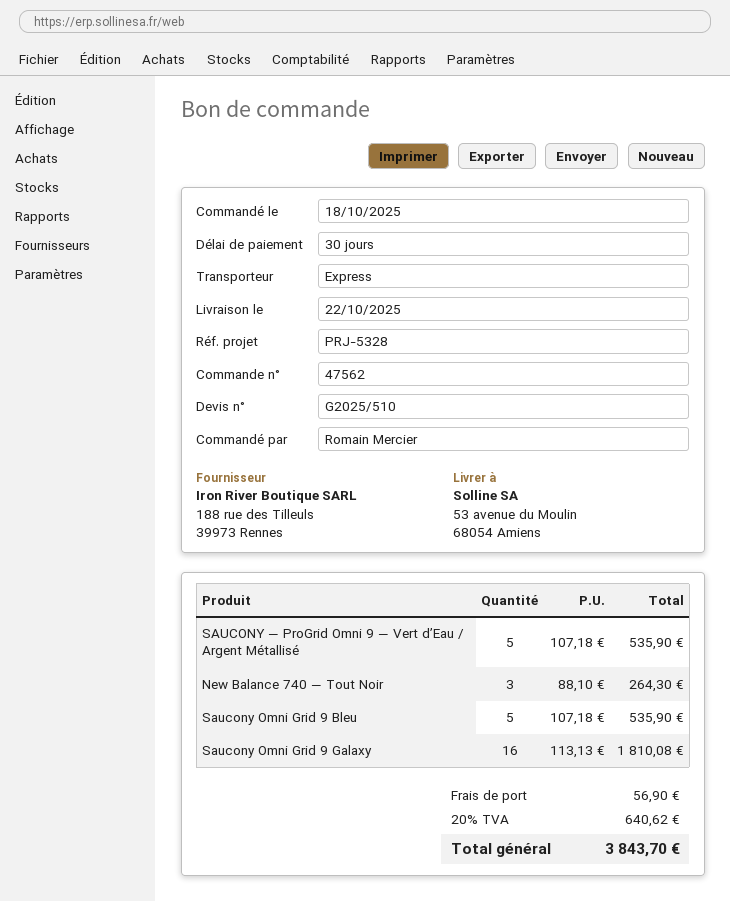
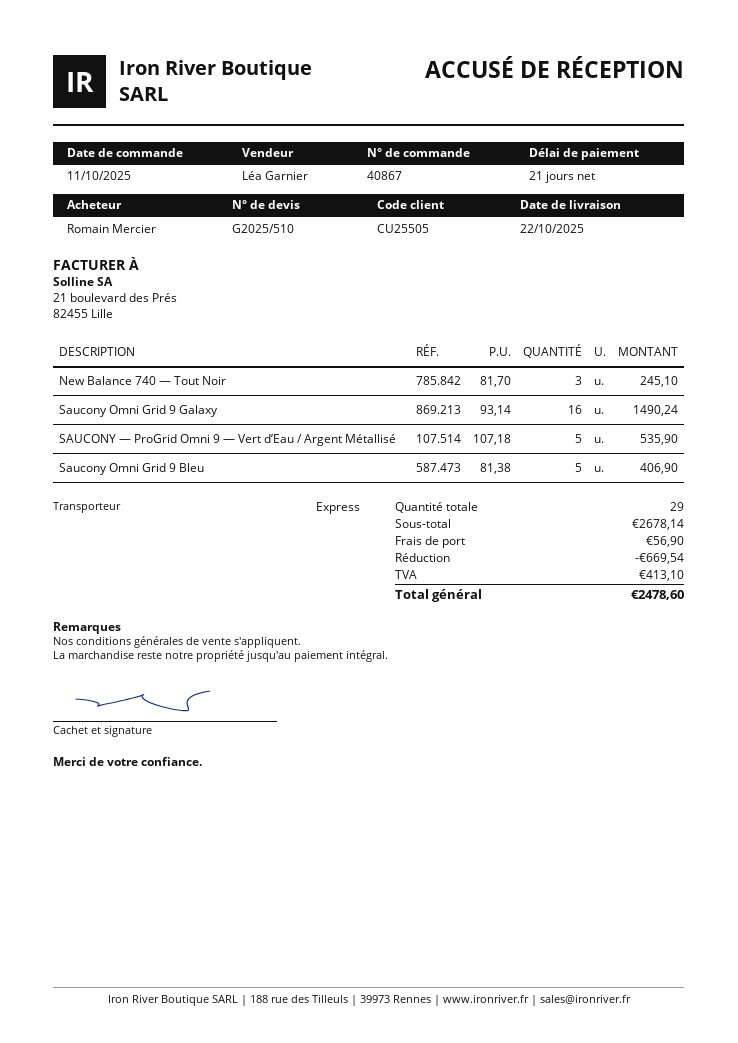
order number: 47562 -> 40867
order date: 2025-10-18 -> 2025-10-11
payment terms: 30 days -> 21 days
New Balance 740 — Tout Noir: 3 x 88.10 = 264.30 -> 3 x 81.70 = 245.10
Saucony Omni Grid 9 Bleu: 5 x 107.18 = 535.90 -> 5 x 81.38 = 406.90
Saucony Omni Grid 9 Galaxy: 16 x 113.13 = 1810.08 -> 16 x 93.14 = 1490.24
discount: none -> 669.54
tax: 640.62 -> 413.10
total: 3843.70 -> 2478.60

